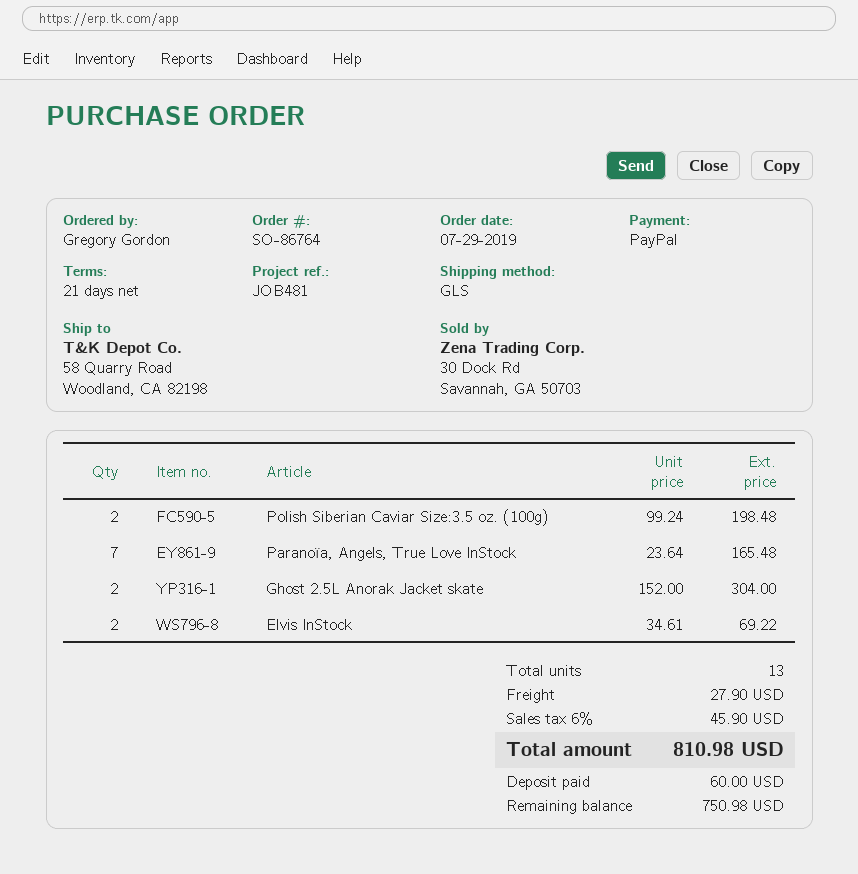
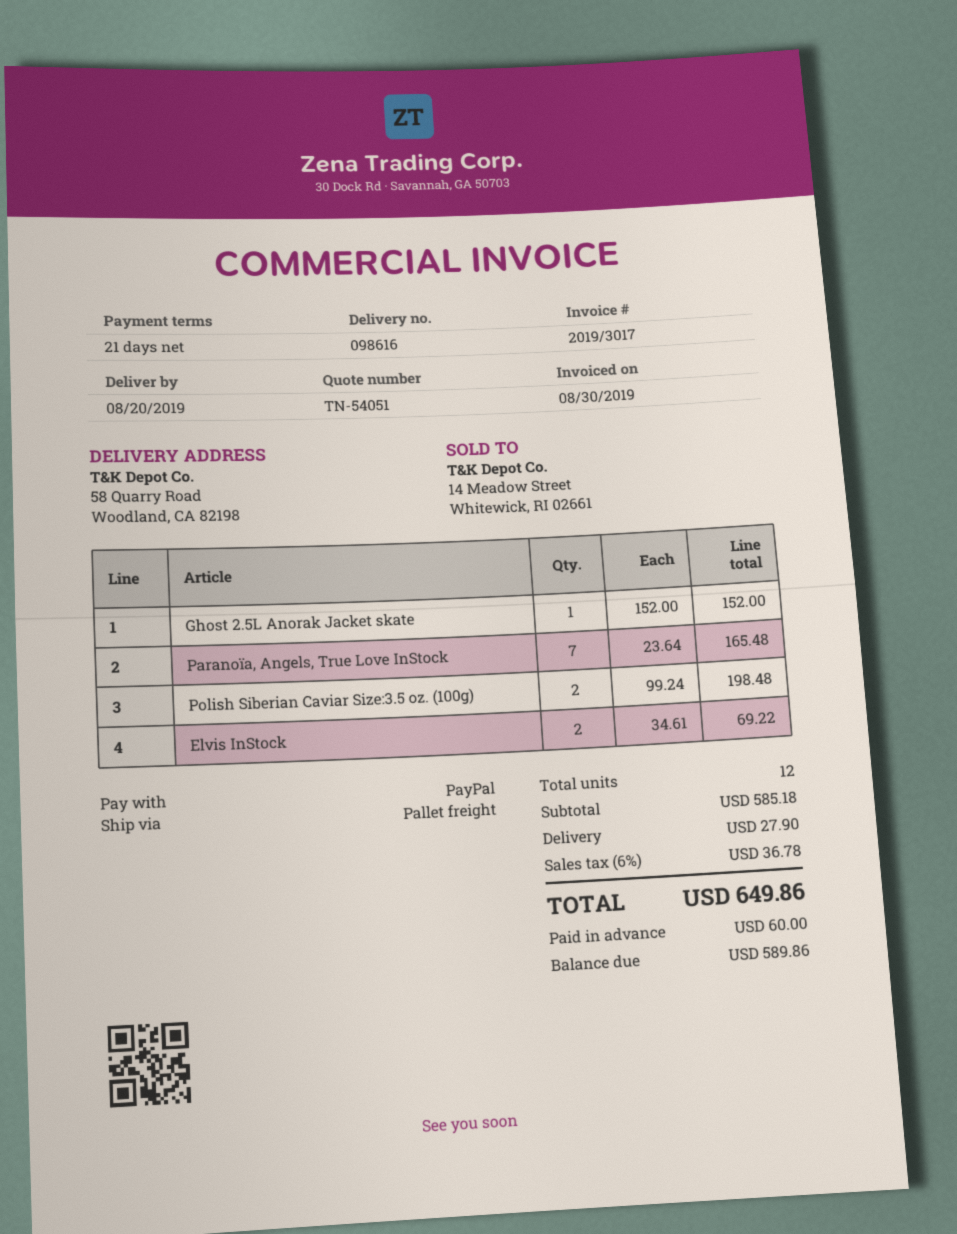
shipping method: GLS -> pallet freight
Ghost 2.5L Anorak Jacket skate: 2 x 152.00 = 304.00 -> 1 x 152.00 = 152.00
total quantity: 13 -> 12
tax: 6% = 45.90 -> 6% = 36.78
total: 810.98 -> 649.86
balance: 750.98 -> 589.86

